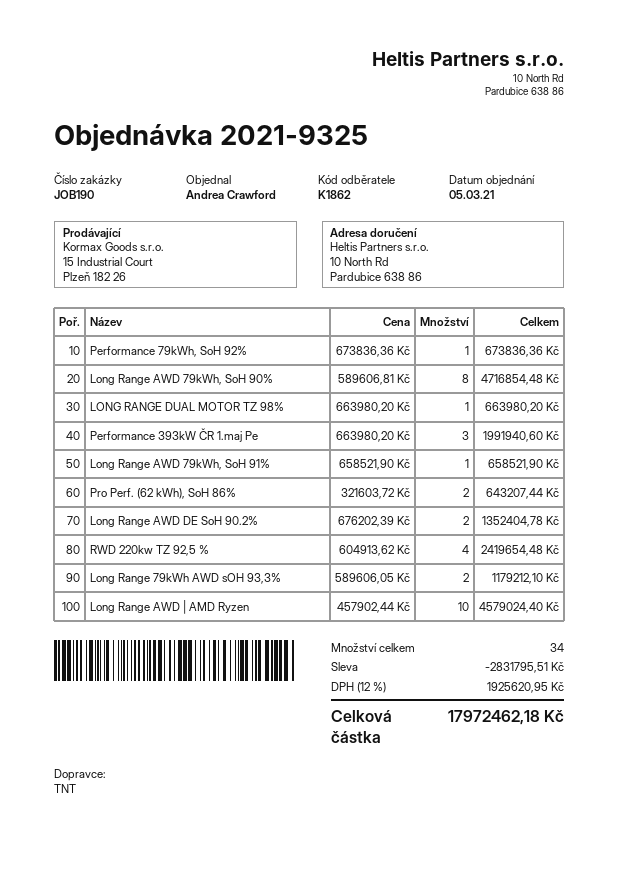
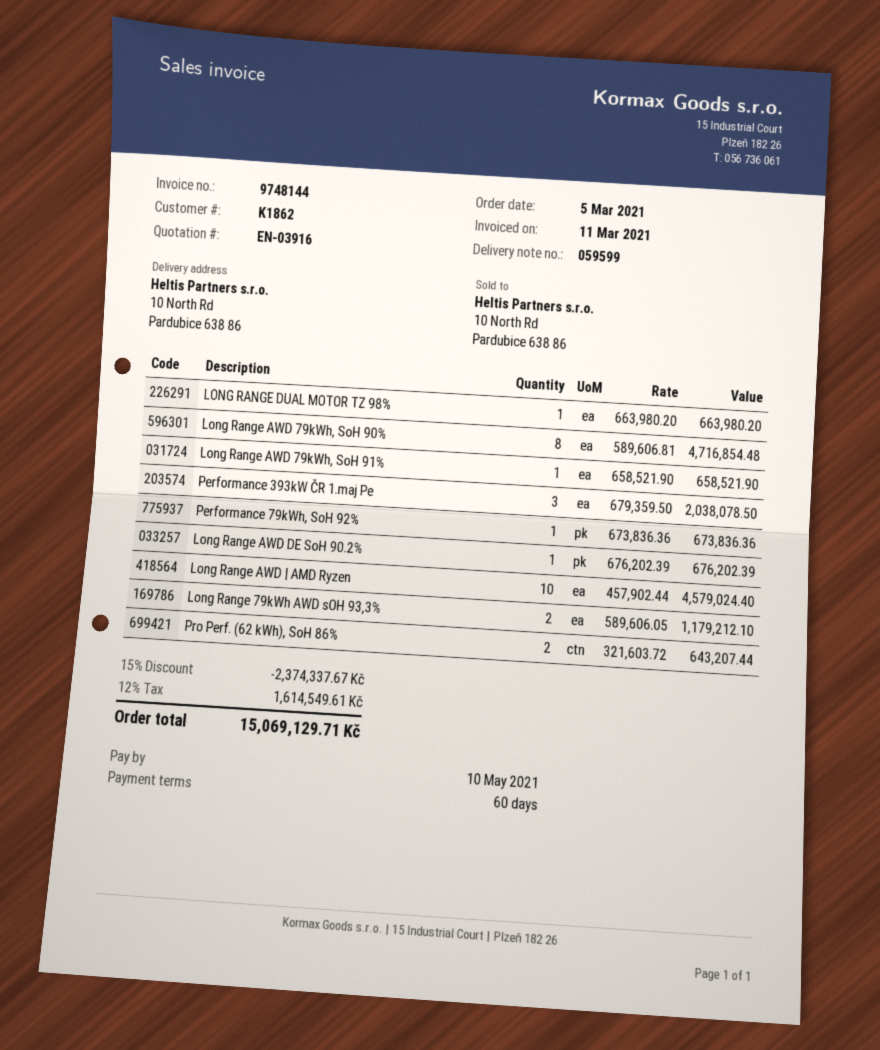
Performance 393kW ČR 1.maj Pe: 3 x 663980.20 = 1991940.60 -> 3 x 679359.50 = 2038078.50
Long Range AWD DE SoH 90.2%: 2 x 676202.39 = 1352404.78 -> 1 x 676202.39 = 676202.39
RWD 220kw TZ 92,5 %: 4 x 604913.62 = 2419654.48 -> none
discount: 2831795.51 -> 2374337.67
tax: 12% = 1925620.95 -> 12% = 1614549.61
total: 17972462.18 -> 15069129.71

